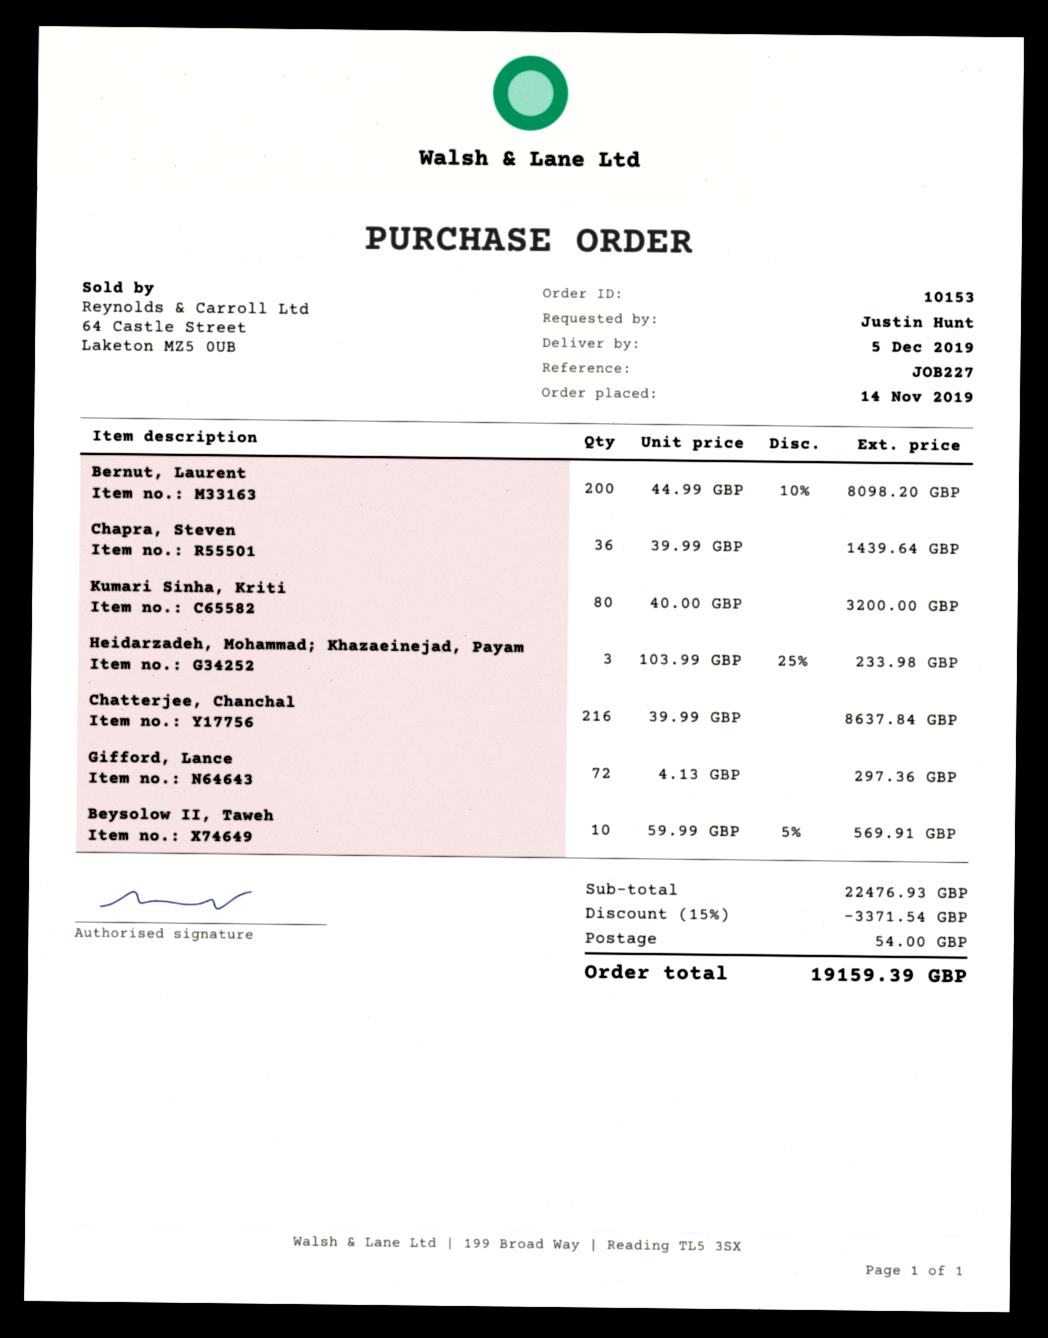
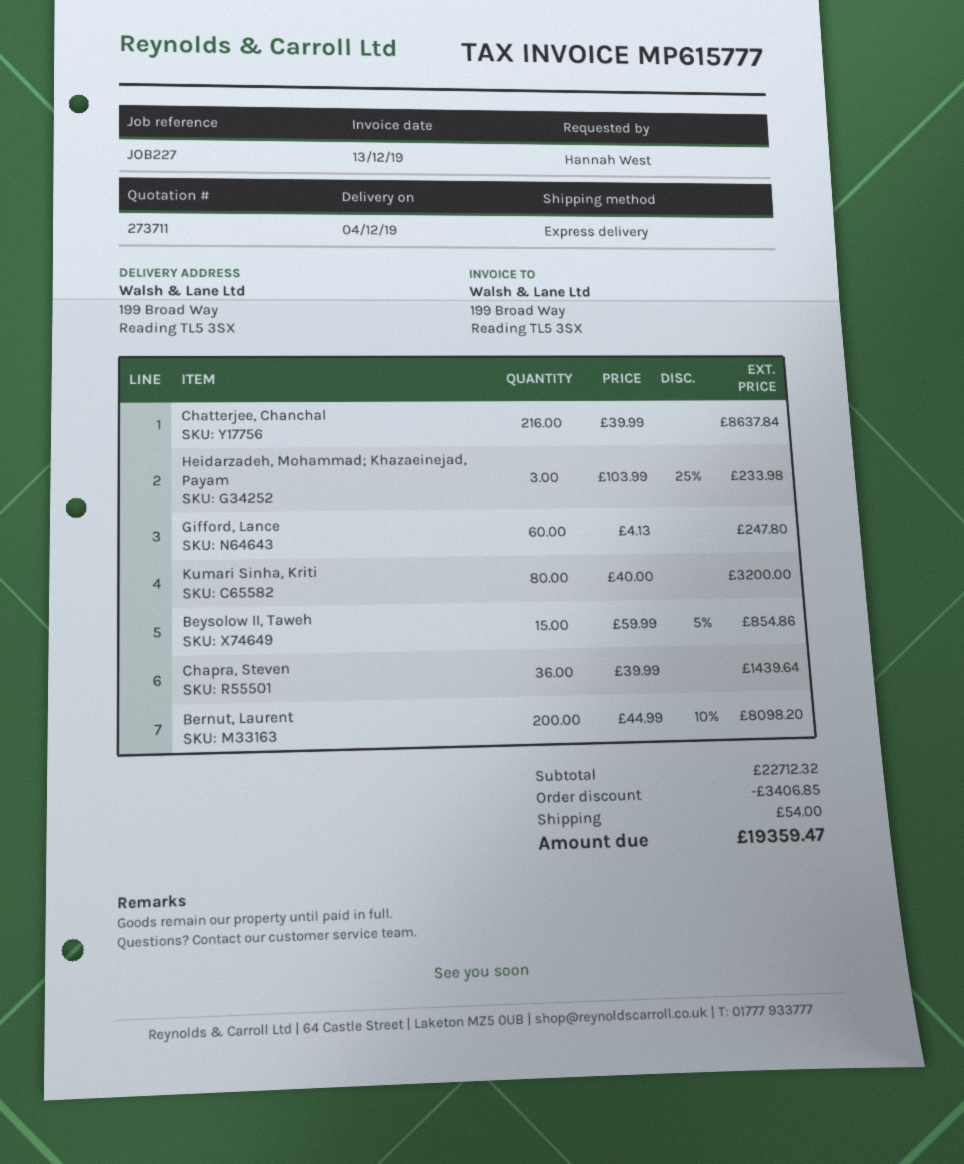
delivery date: 2019-12-05 -> 2019-12-04
ordered by: Justin Hunt -> Hannah West
Gifford, Lance: 72 x 4.13 = 297.36 -> 60 x 4.13 = 247.80
Beysolow II, Taweh: 10 x 59.99 - 5% = 569.91 -> 15 x 59.99 - 5% = 854.86
subtotal: 22476.93 -> 22712.32
discount: 3371.54 -> 3406.85
total: 19159.39 -> 19359.47

